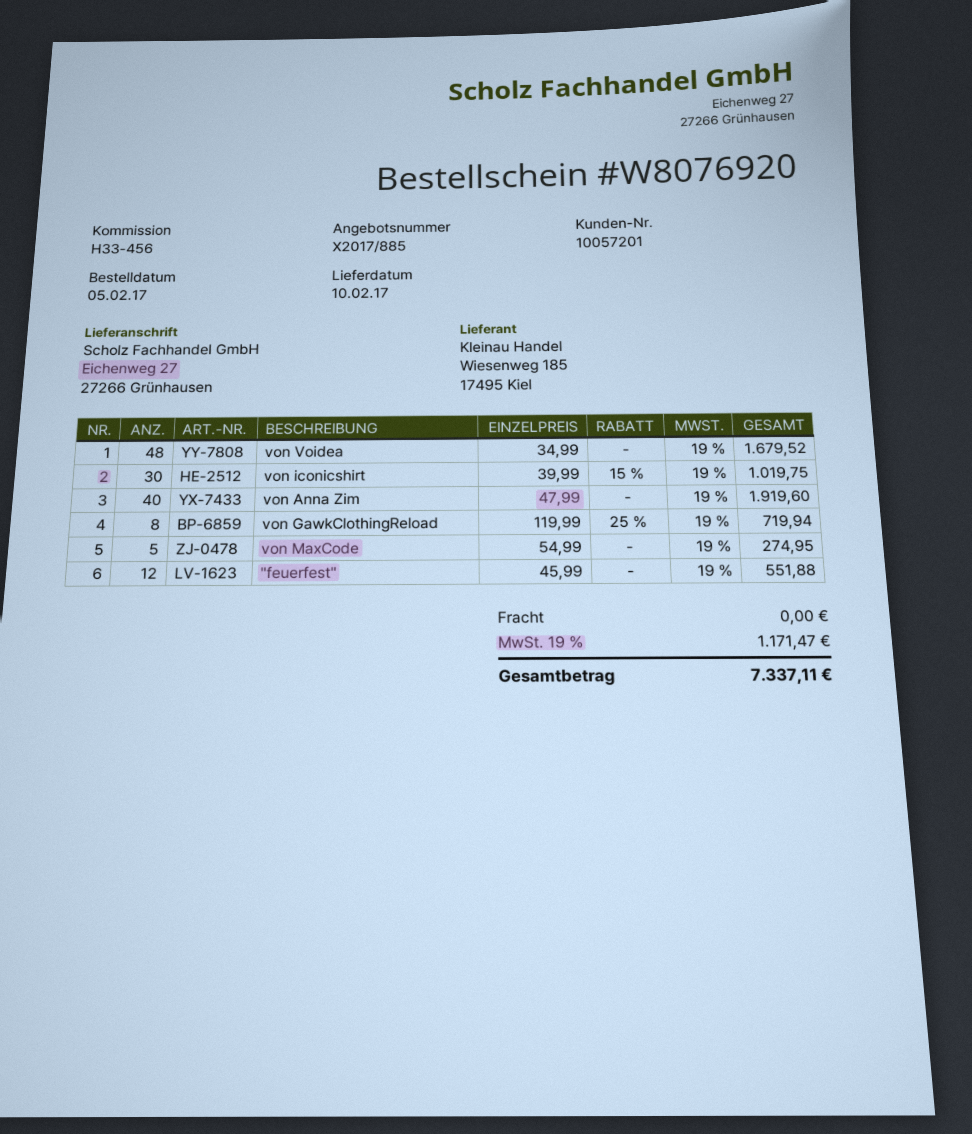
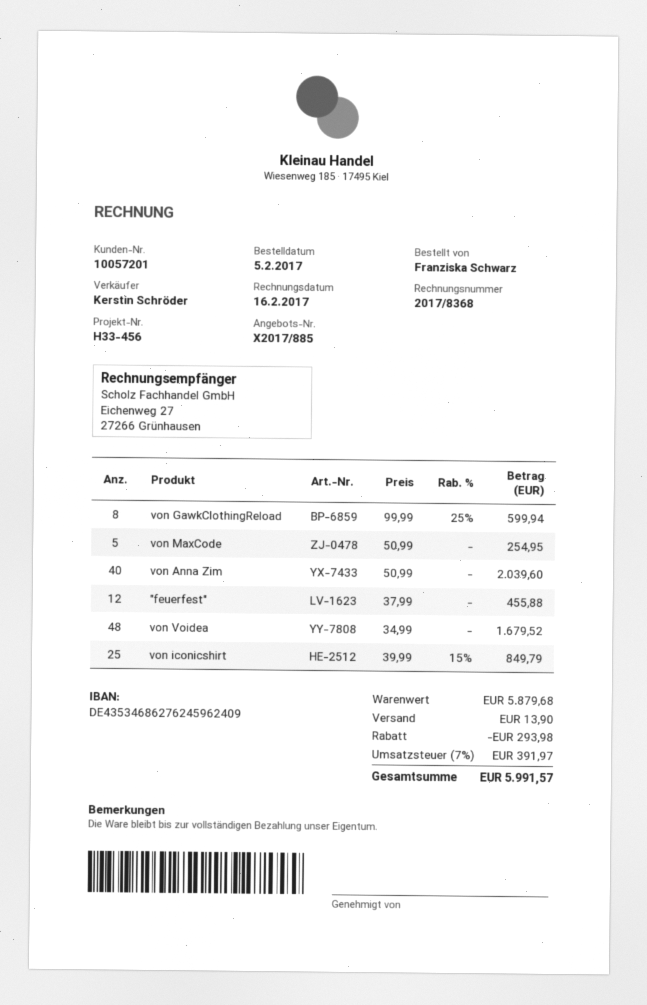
von iconicshirt: 30 x 39.99 - 15% = 1019.75 -> 25 x 39.99 - 15% = 849.79
von Anna Zim: 40 x 47.99 = 1919.60 -> 40 x 50.99 = 2039.60
von GawkClothingReload: 8 x 119.99 - 25% = 719.94 -> 8 x 99.99 - 25% = 599.94
von MaxCode: 5 x 54.99 = 274.95 -> 5 x 50.99 = 254.95
"feuerfest": 12 x 45.99 = 551.88 -> 12 x 37.99 = 455.88
discount: none -> 293.98
shipping: 0.00 -> 13.90
tax: 19% = 1171.47 -> 7% = 391.97
total: 7337.11 -> 5991.57

